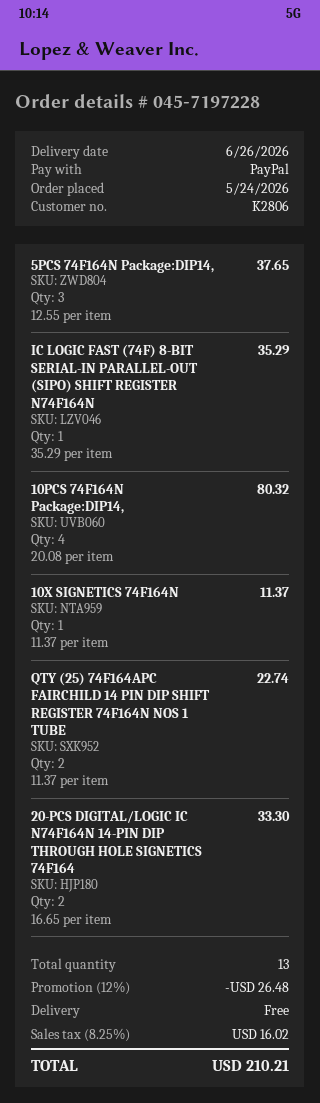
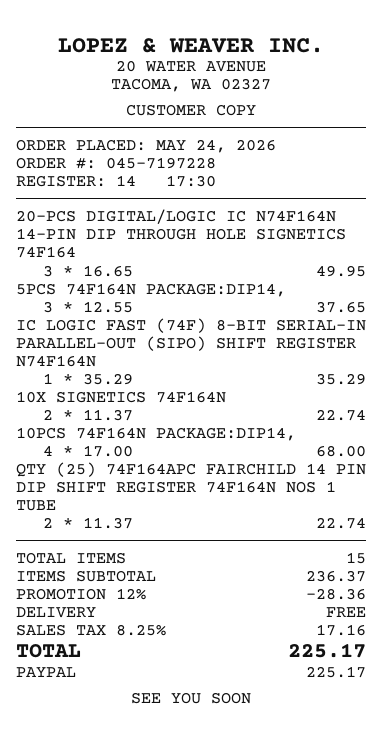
10PCS 74F164N Package:DIP14,: 4 x 20.08 = 80.32 -> 4 x 17.00 = 68.00
10X SIGNETICS 74F164N: 1 x 11.37 = 11.37 -> 2 x 11.37 = 22.74
20-PCS DIGITAL/LOGIC IC N74F164N 14-PIN DIP THROUGH HOLE SIGNETICS 74F164: 2 x 16.65 = 33.30 -> 3 x 16.65 = 49.95
total quantity: 13 -> 15
discount: 12% = 26.48 -> 12% = 28.36
tax: 8.25% = 16.02 -> 8.25% = 17.16
total: 210.21 -> 225.17

